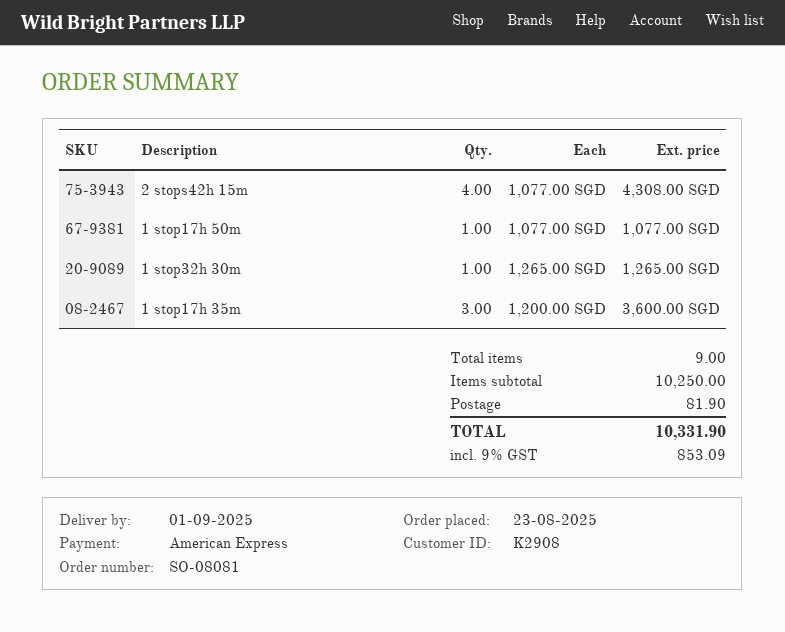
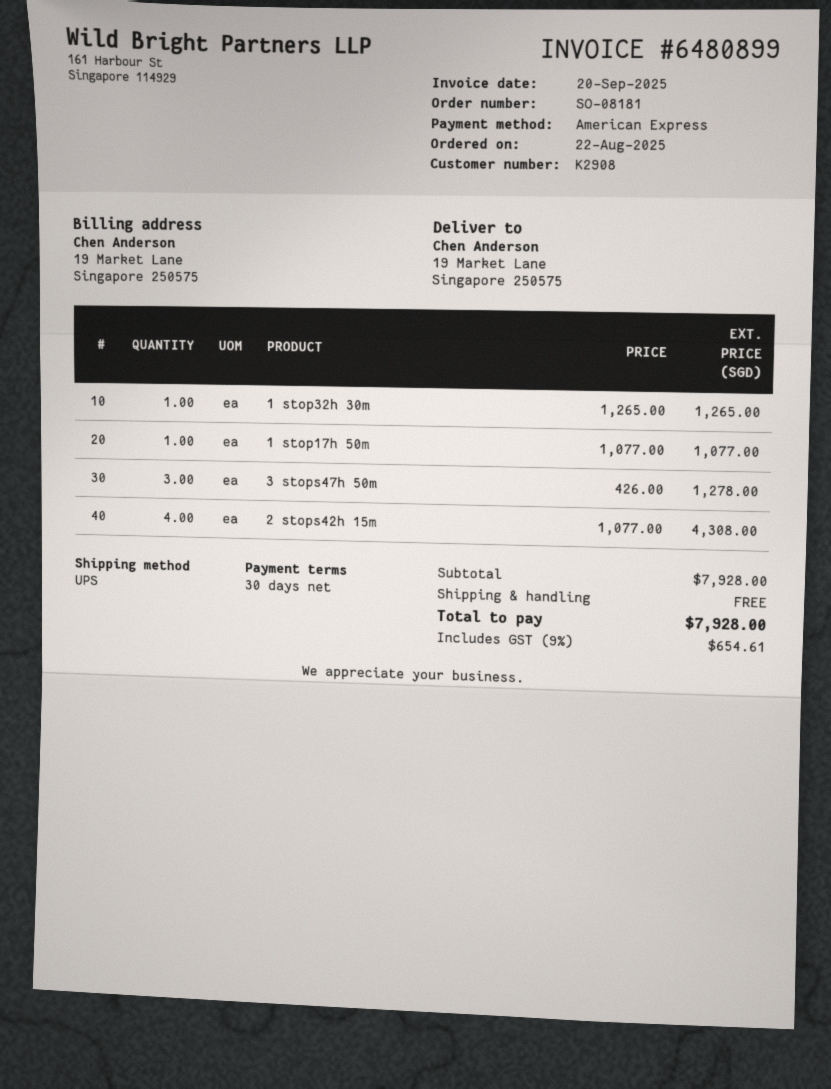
order number: SO-08081 -> SO-08181
order date: 2025-08-23 -> 2025-08-22
1 stop17h 35m: 3 x 1200.00 = 3600.00 -> none
3 stops47h 50m: none -> 3 x 426.00 = 1278.00
subtotal: 10250.00 -> 7928.00
shipping: 81.90 -> 0.00
tax: 9% = 853.09 -> 9% = 654.61
total: 10331.90 -> 7928.00

